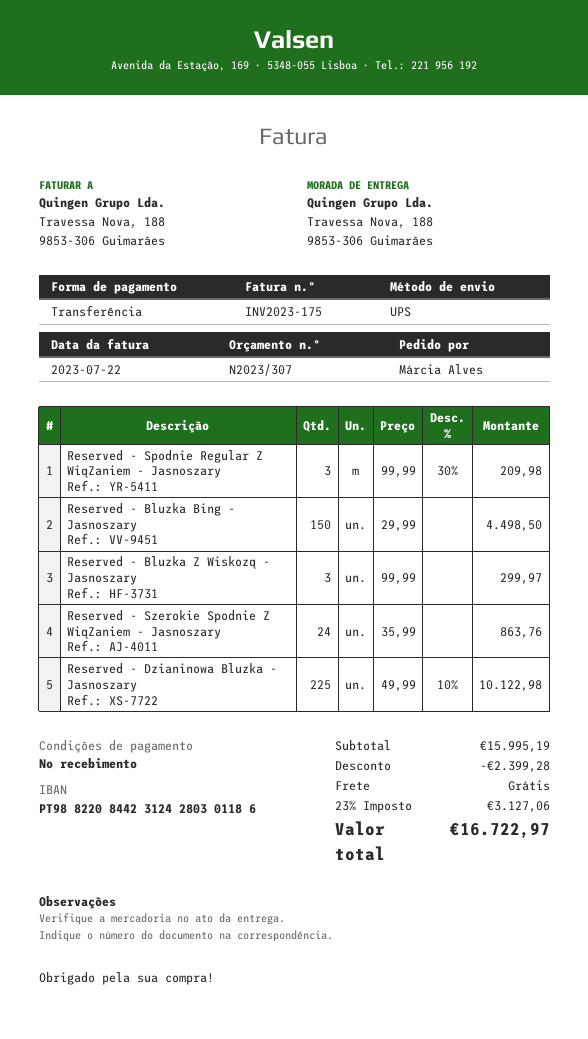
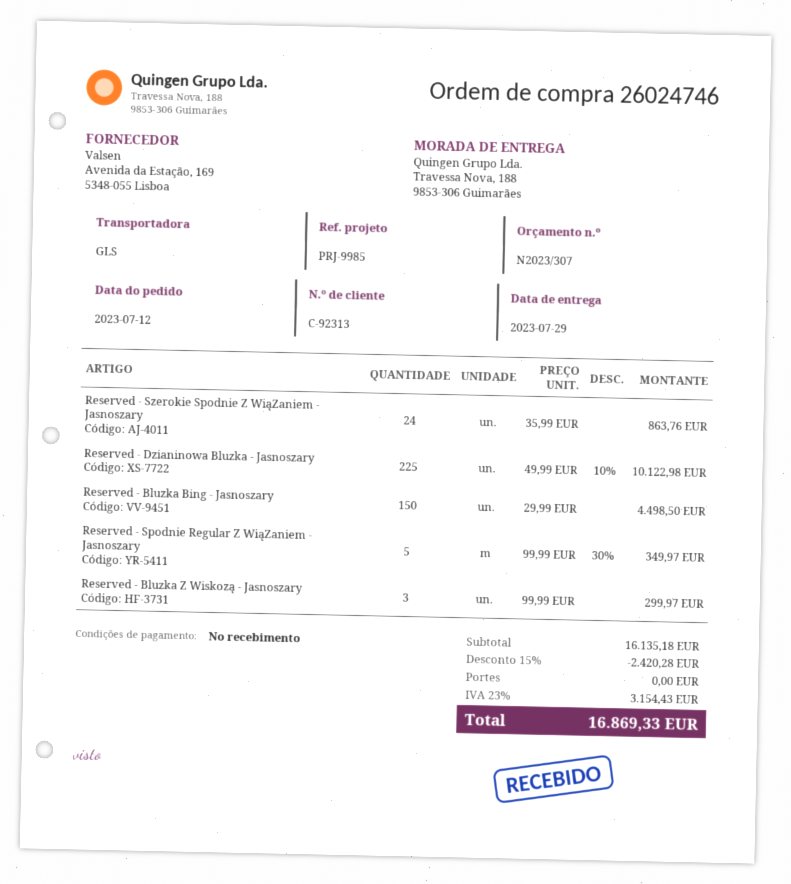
shipping method: UPS -> GLS
Reserved - Spodnie Regular Z WiąZaniem - Jasnoszary: 3 x 99.99 - 30% = 209.98 -> 5 x 99.99 - 30% = 349.97
subtotal: 15995.19 -> 16135.18
discount: 2399.28 -> 2420.28
tax: 23% = 3127.06 -> 23% = 3154.43
total: 16722.97 -> 16869.33

